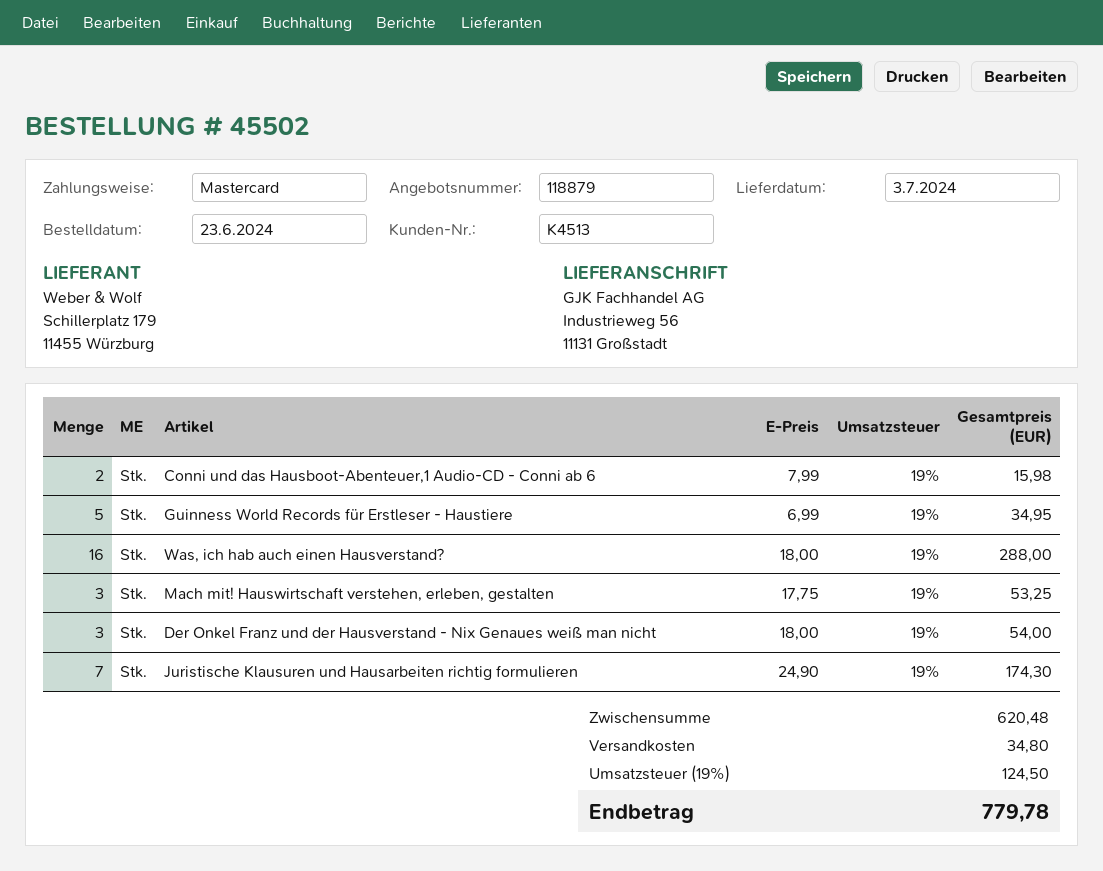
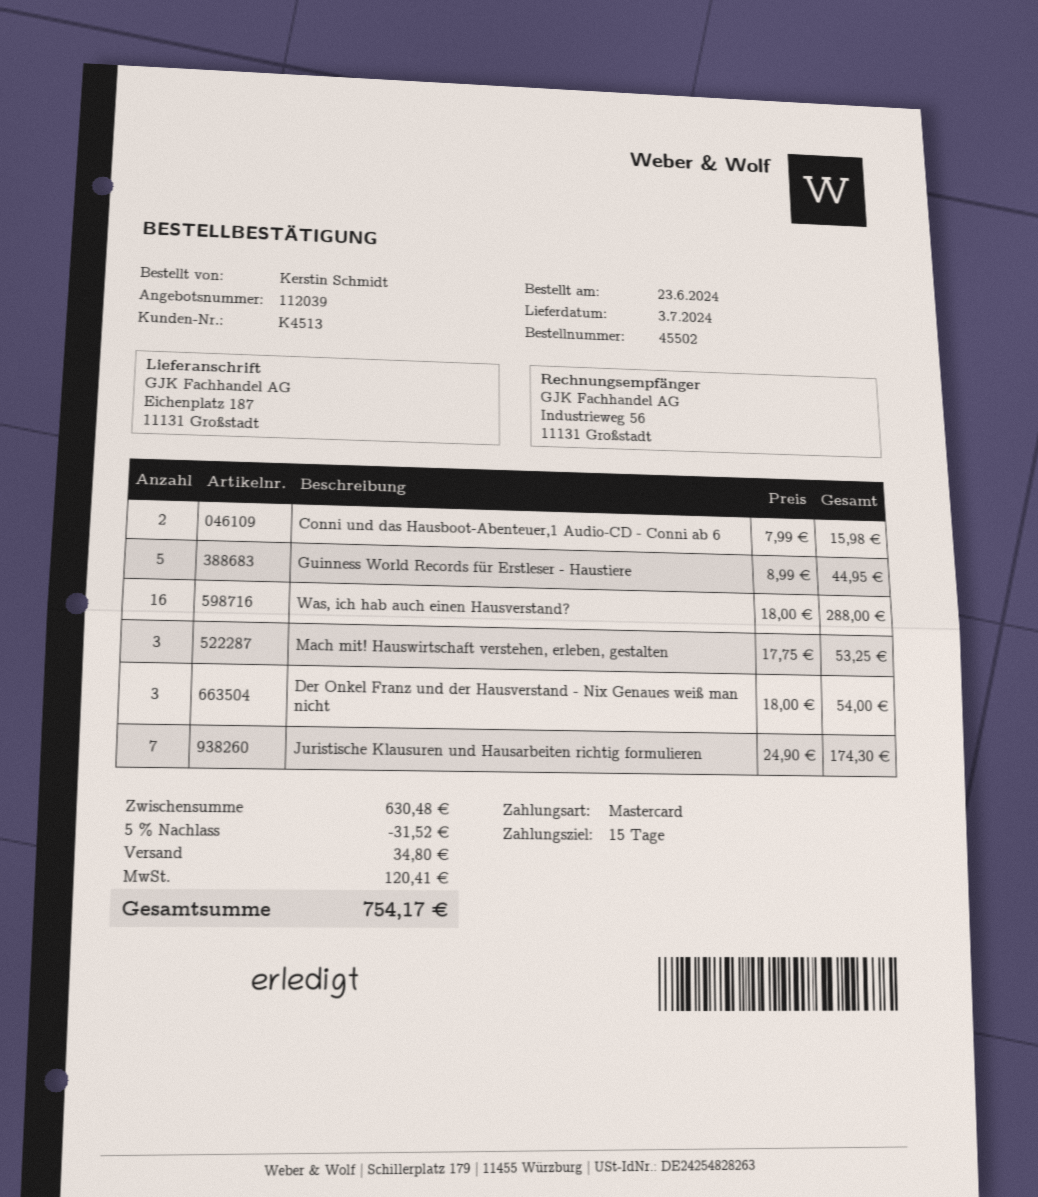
quote number: 118879 -> 112039
ship to: Industrieweg 56, 11131 Großstadt -> Eichenplatz 187, 11131 Großstadt
Guinness World Records für Erstleser - Haustiere: 5 x 6.99 = 34.95 -> 5 x 8.99 = 44.95
subtotal: 620.48 -> 630.48
discount: none -> 5% = 31.52
tax: 124.50 -> 120.41
total: 779.78 -> 754.17

